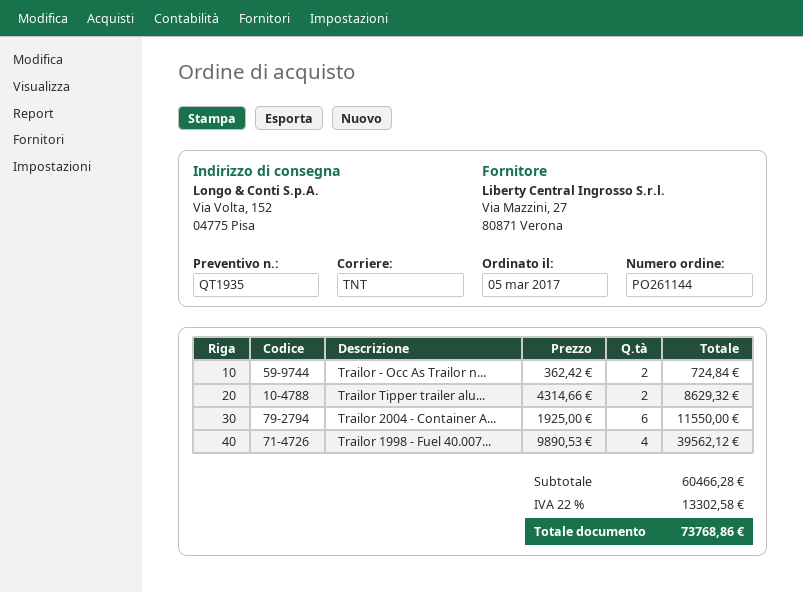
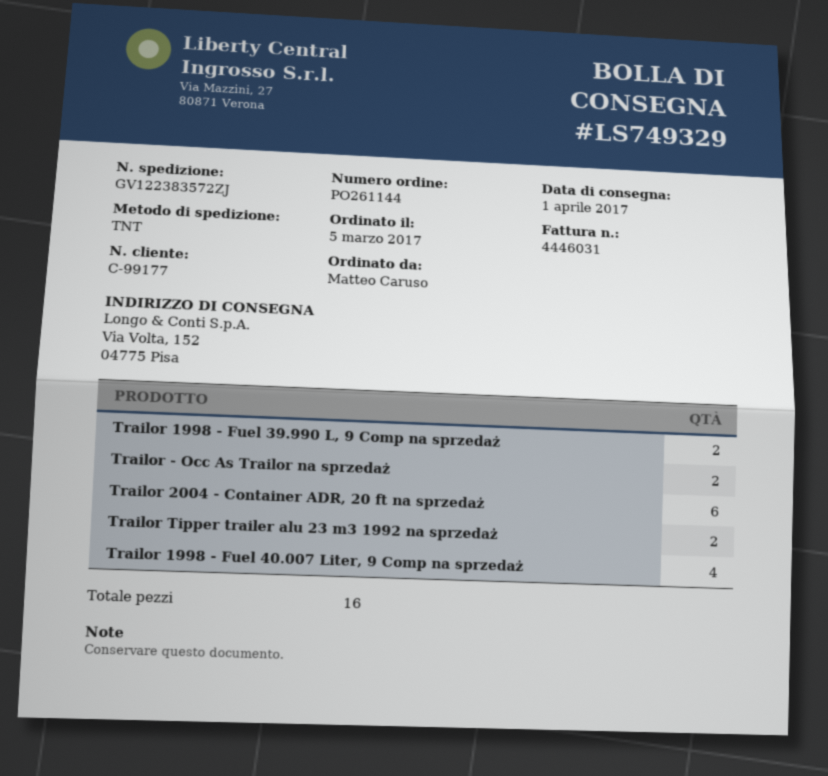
Trailor 1998 - Fuel 39.990 L, 9 Comp na sprzedaż: none -> 2

